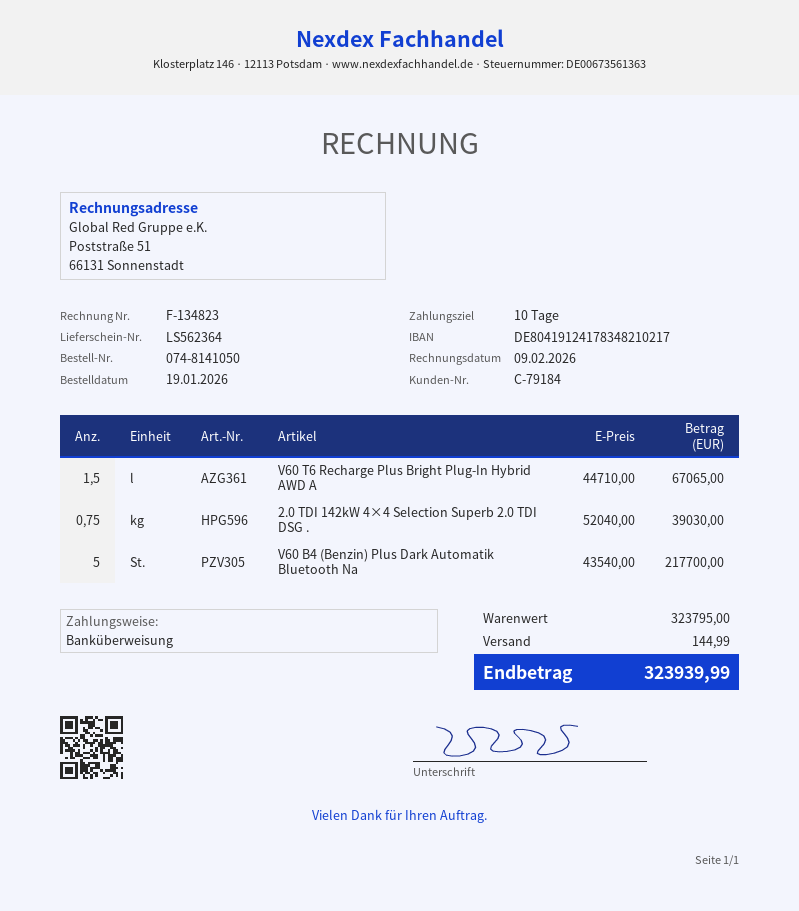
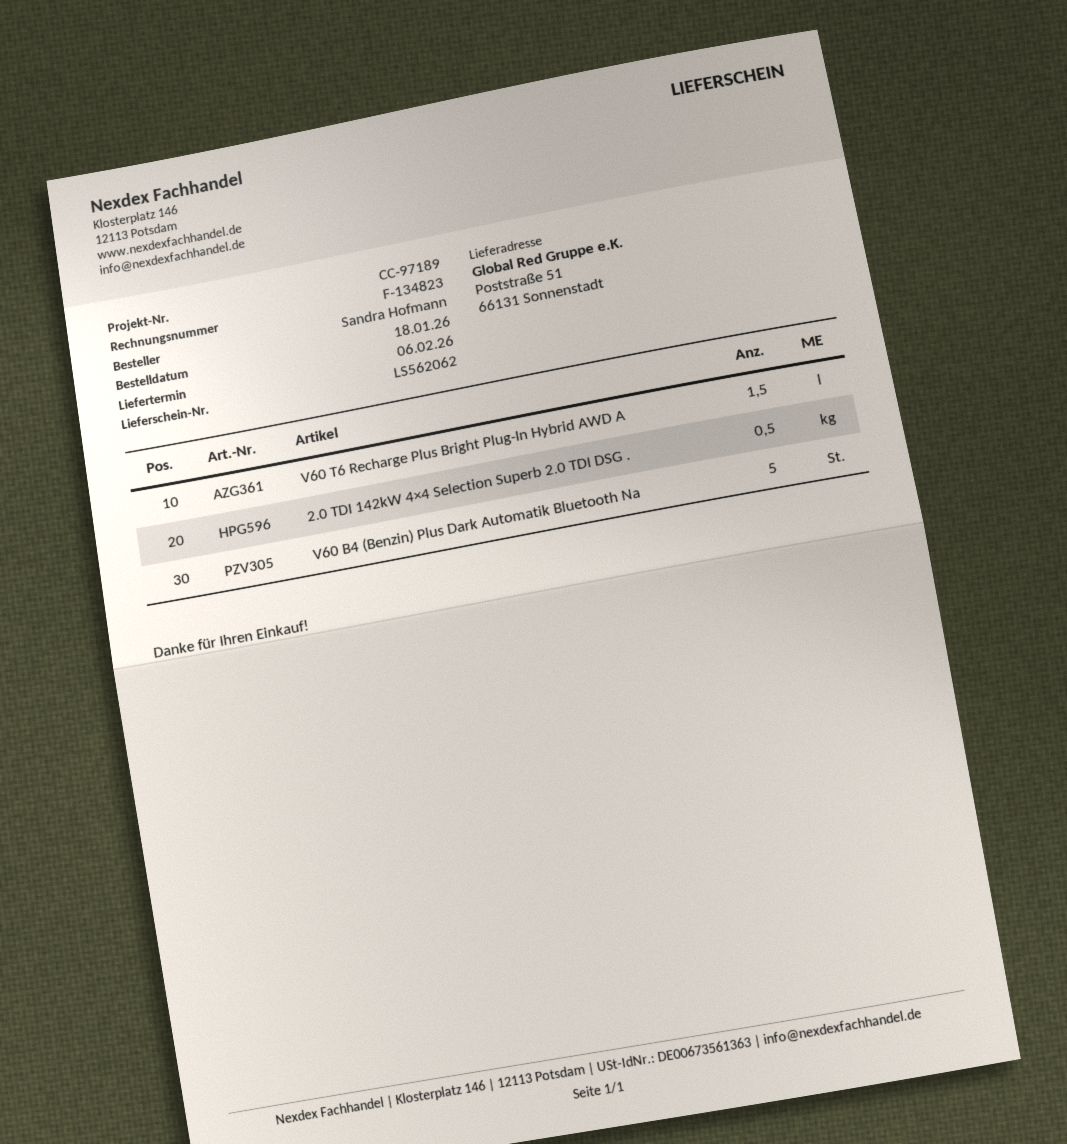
order date: 2026-01-19 -> 2026-01-18
delivery note number: LS562364 -> LS562062
2.0 TDI 142kW 4×4 Selection Superb 2.0 TDI DSG .: 0.75 -> 0.5

